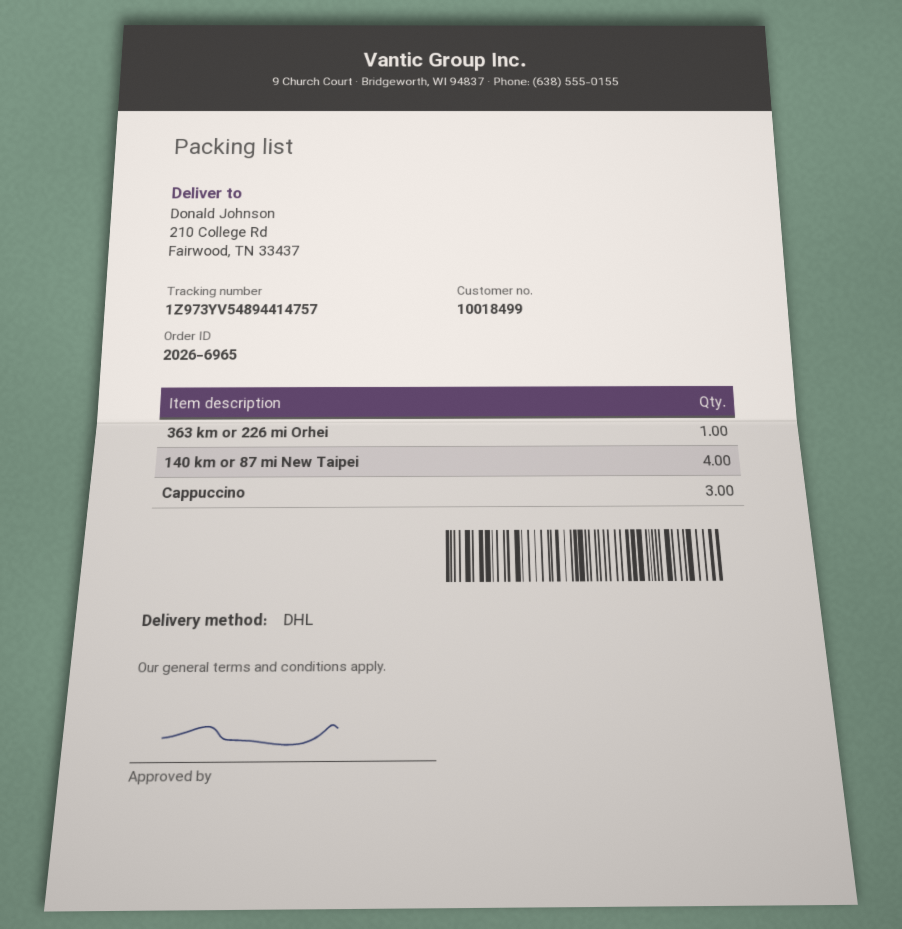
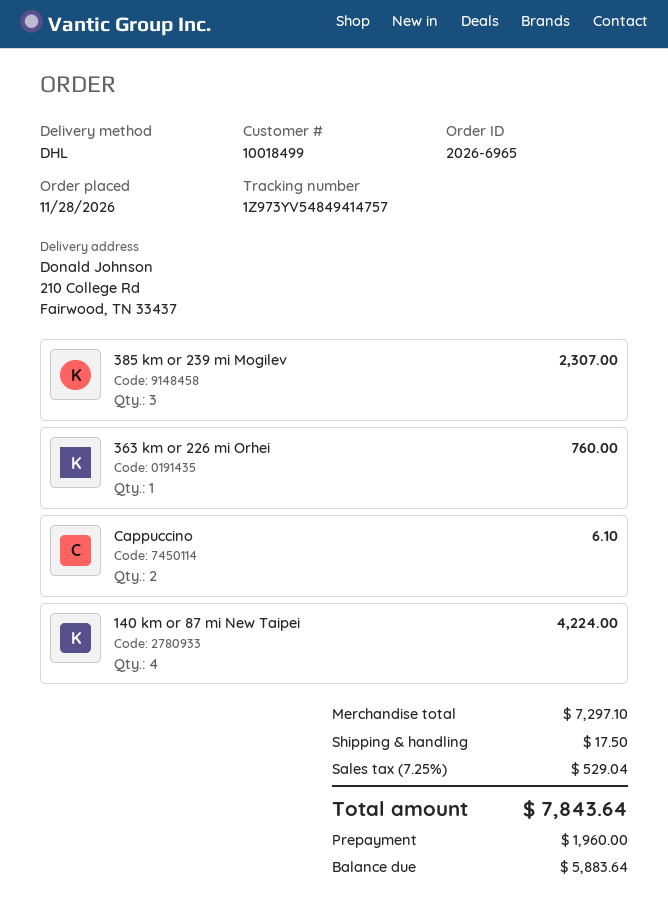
tracking number: 1Z973YV54894414757 -> 1Z973YV54849414757
Cappuccino: 3 -> 2
385 km or 239 mi Mogilev: none -> 3

